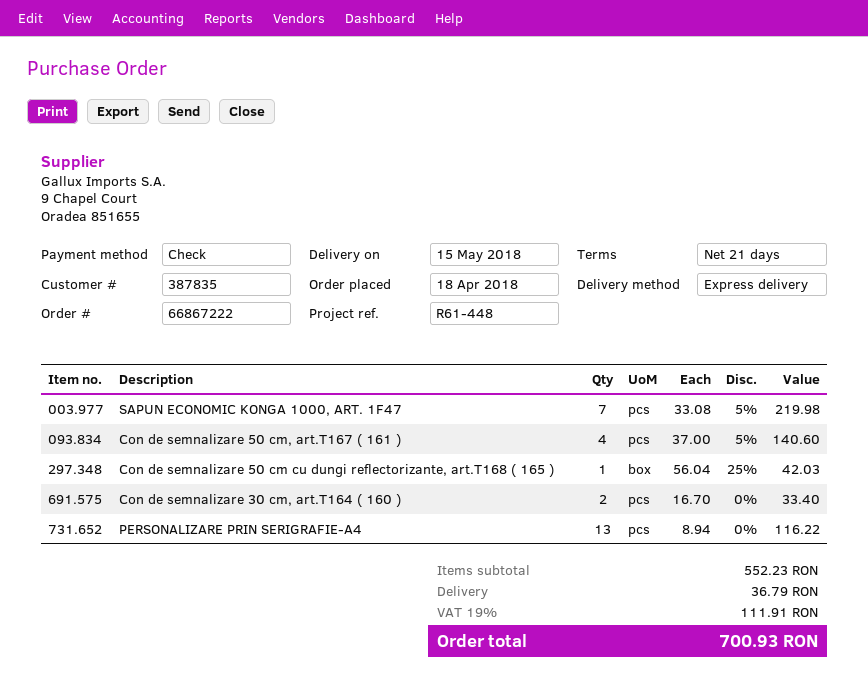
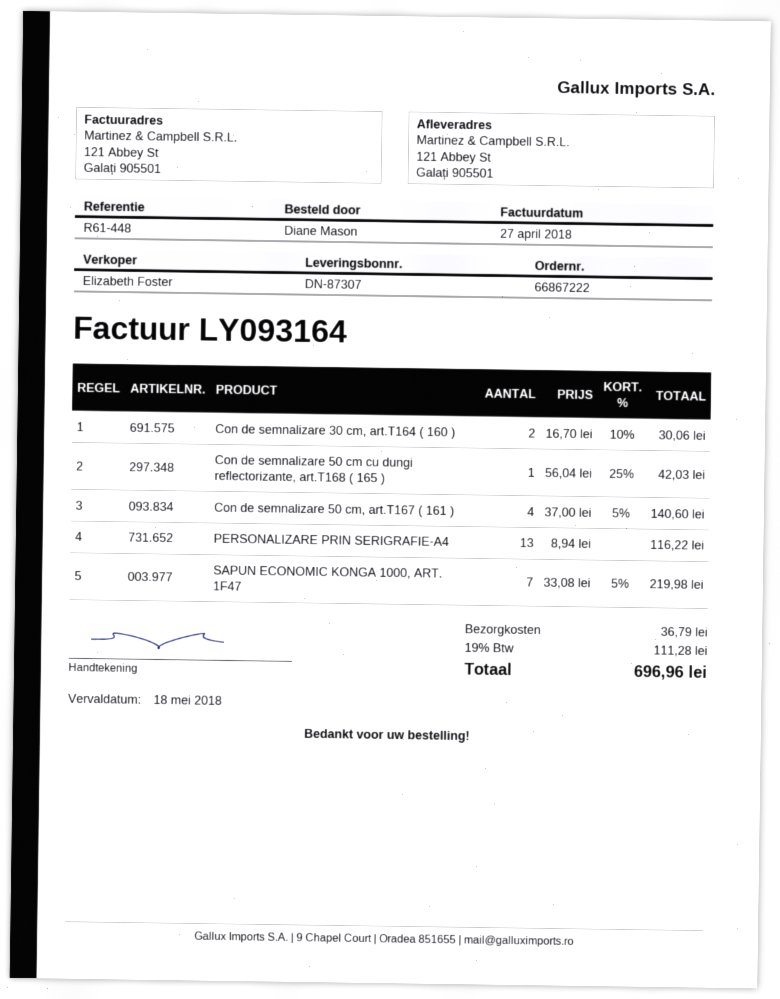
Con de semnalizare 30 cm, art.T164 ( 160 ): 2 x 16.70 = 33.40 -> 2 x 16.70 - 10% = 30.06
tax: 19% = 111.91 -> 19% = 111.28
total: 700.93 -> 696.96

